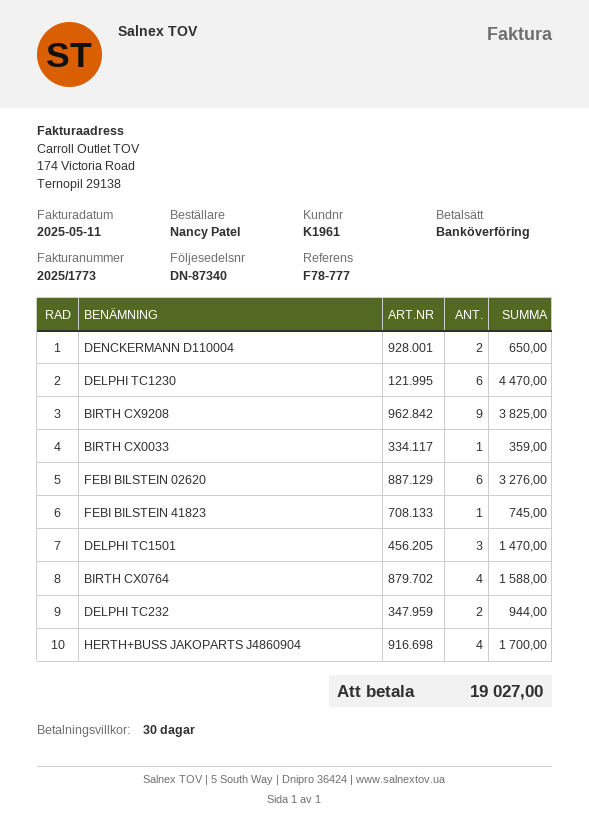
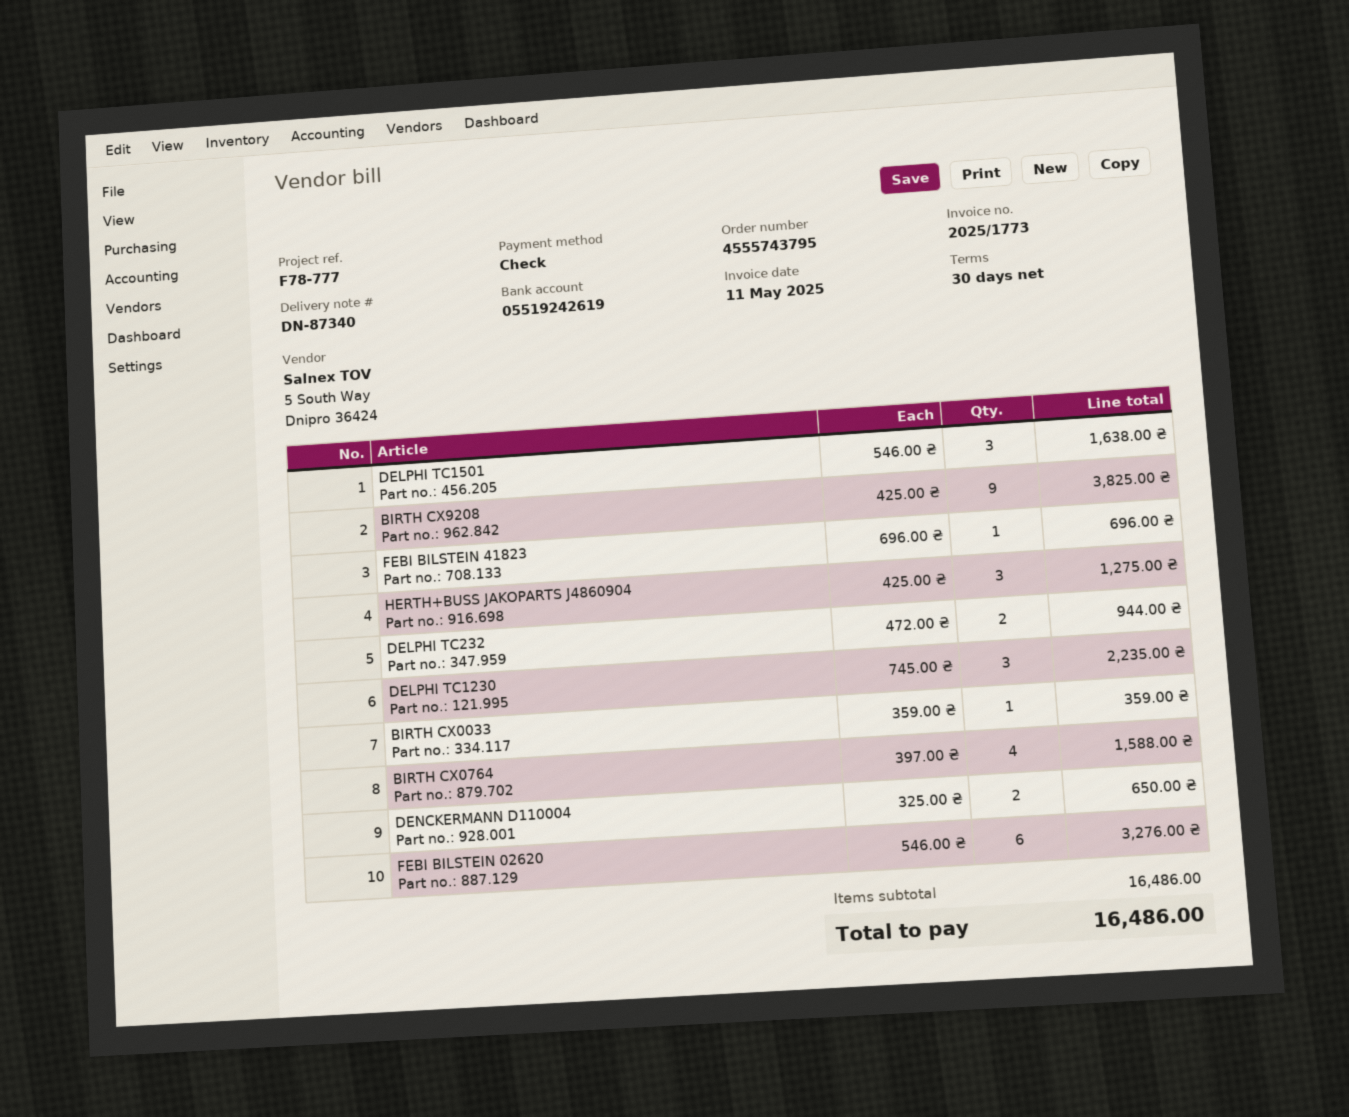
payment method: bank transfer -> cheque
DELPHI TC1230: 6 for 4470.00 -> 3 for 2235.00
FEBI BILSTEIN 41823: 1 for 745.00 -> 1 for 696.00
DELPHI TC1501: 3 for 1470.00 -> 3 for 1638.00
HERTH+BUSS JAKOPARTS J4860904: 4 for 1700.00 -> 3 for 1275.00
total: 19027.00 -> 16486.00

